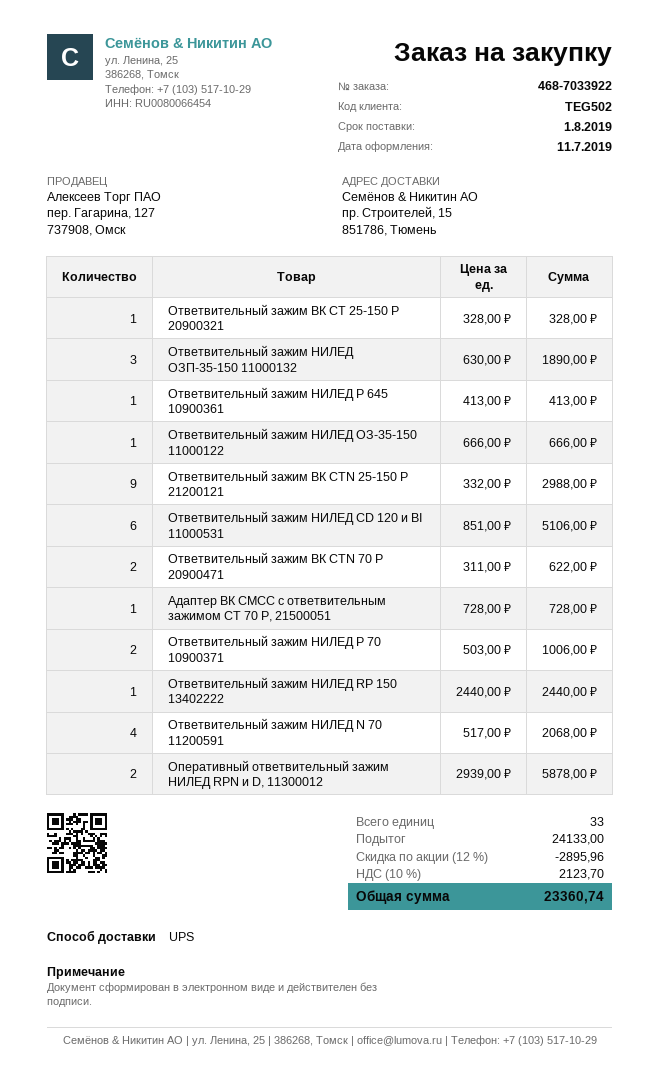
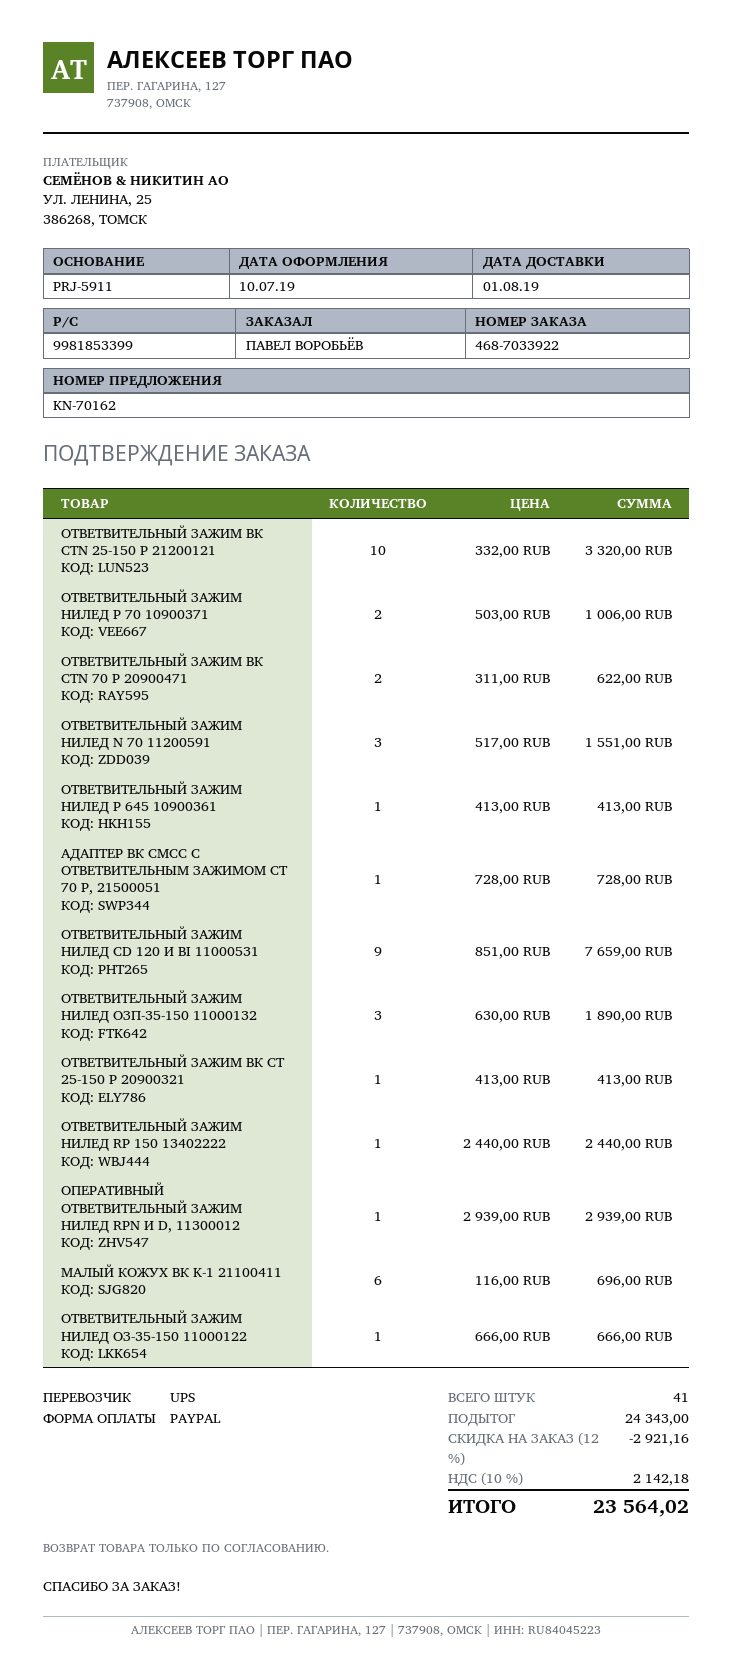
order date: 2019-07-11 -> 2019-07-10
Ответвительный зажим ВК CT 25-150 P 20900321: 1 x 328.00 = 328.00 -> 1 x 413.00 = 413.00
Ответвительный зажим ВК CTN 25-150 P 21200121: 9 x 332.00 = 2988.00 -> 10 x 332.00 = 3320.00
Ответвительный зажим НИЛЕД CD 120 и BI 11000531: 6 x 851.00 = 5106.00 -> 9 x 851.00 = 7659.00
Ответвительный зажим НИЛЕД N 70 11200591: 4 x 517.00 = 2068.00 -> 3 x 517.00 = 1551.00
Оперативный ответвительный зажим НИЛЕД RPN и D, 11300012: 2 x 2939.00 = 5878.00 -> 1 x 2939.00 = 2939.00
МАЛЫЙ КОЖУХ ВК K-1 21100411: none -> 6 x 116.00 = 696.00
total quantity: 33 -> 41
subtotal: 24133.00 -> 24343.00
discount: 12% = 2895.96 -> 12% = 2921.16
tax: 10% = 2123.70 -> 10% = 2142.18
total: 23360.74 -> 23564.02

